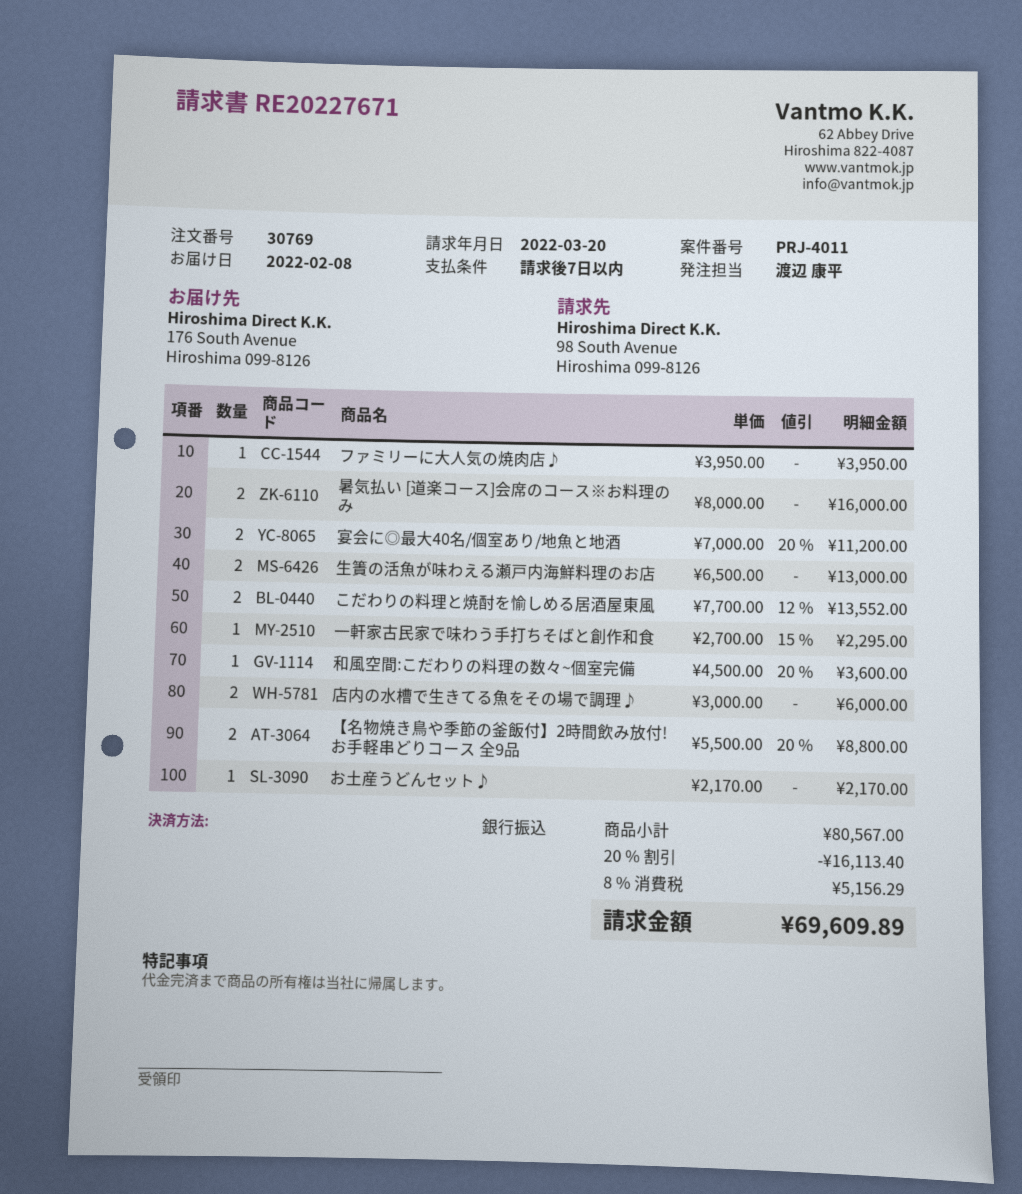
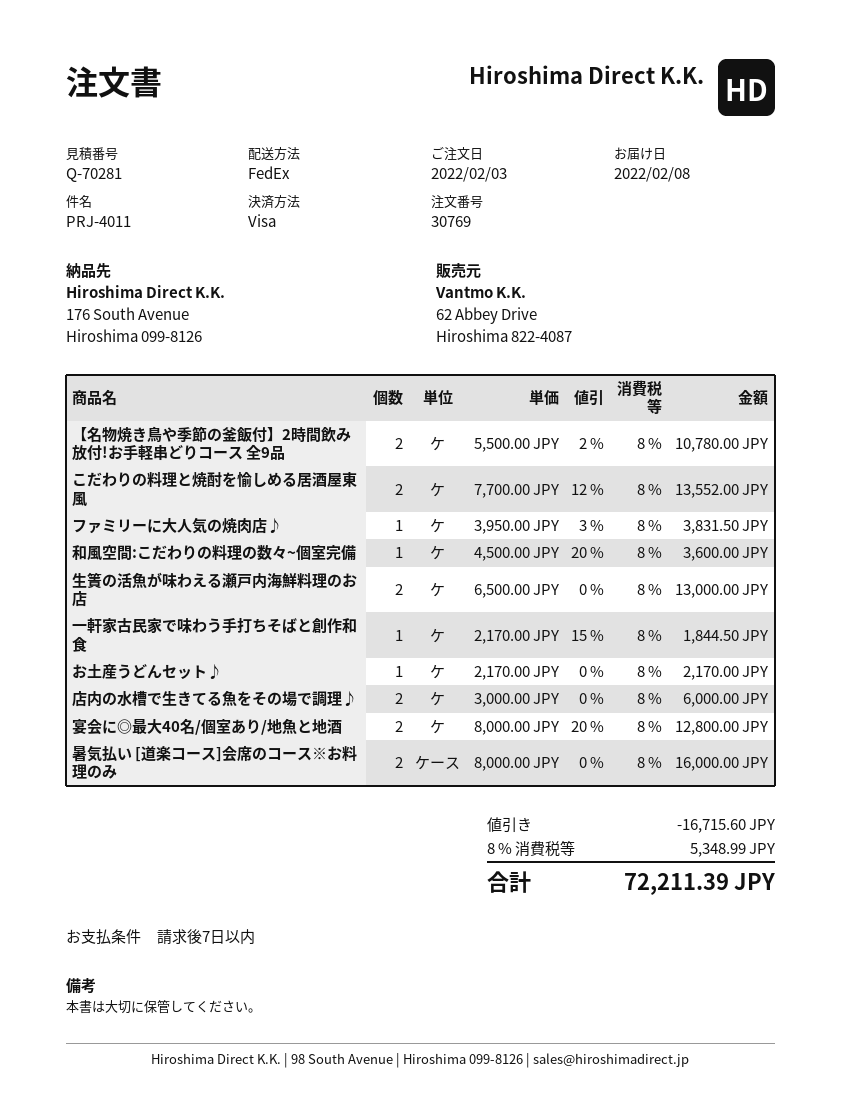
payment method: bank transfer -> Visa
ファミリーに大人気の焼肉店♪: 1 x 3950.00 = 3950.00 -> 1 x 3950.00 - 3% = 3831.50
宴会に◎最大40名/個室あり/地魚と地酒: 2 x 7000.00 - 20% = 11200.00 -> 2 x 8000.00 - 20% = 12800.00
一軒家古民家で味わう手打ちそばと創作和食: 1 x 2700.00 - 15% = 2295.00 -> 1 x 2170.00 - 15% = 1844.50
【名物焼き鳥や季節の釜飯付】2時間飲み放付!お手軽串どりコース 全9品: 2 x 5500.00 - 20% = 8800.00 -> 2 x 5500.00 - 2% = 10780.00
discount: 16113.40 -> 16715.60
tax: 8% = 5156.29 -> 8% = 5348.99
total: 69609.89 -> 72211.39

